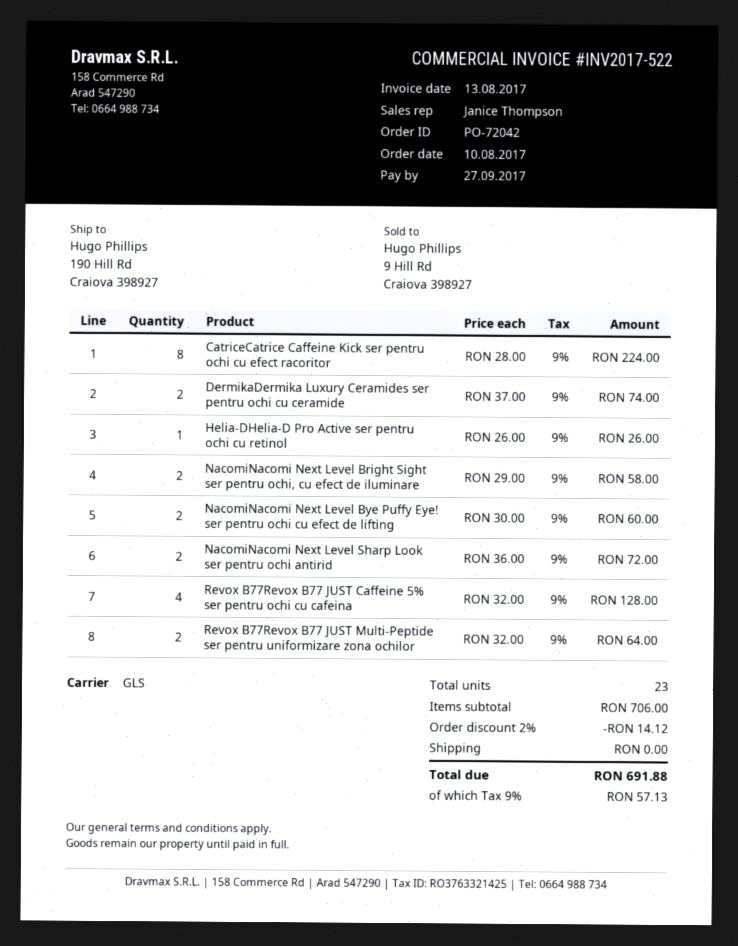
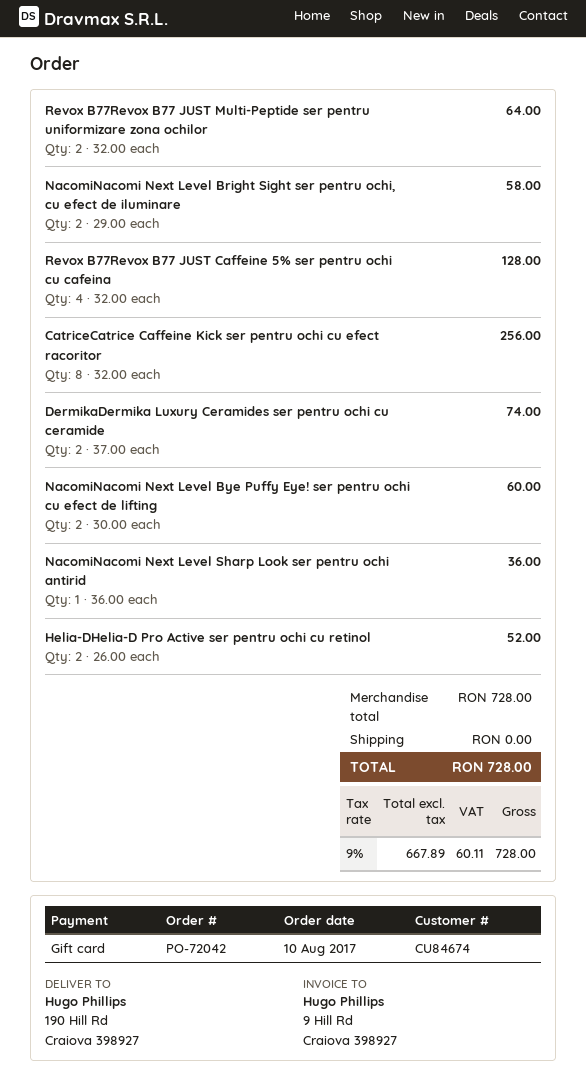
CatriceCatrice Caffeine Kick ser pentru ochi cu efect racoritor: 8 x 28.00 = 224.00 -> 8 x 32.00 = 256.00
Helia-DHelia-D Pro Active ser pentru ochi cu retinol: 1 x 26.00 = 26.00 -> 2 x 26.00 = 52.00
NacomiNacomi Next Level Sharp Look ser pentru ochi antirid: 2 x 36.00 = 72.00 -> 1 x 36.00 = 36.00
subtotal: 706.00 -> 728.00
discount: 2% = 14.12 -> none
tax: 9% = 57.13 -> 9% = 60.11
total: 691.88 -> 728.00

